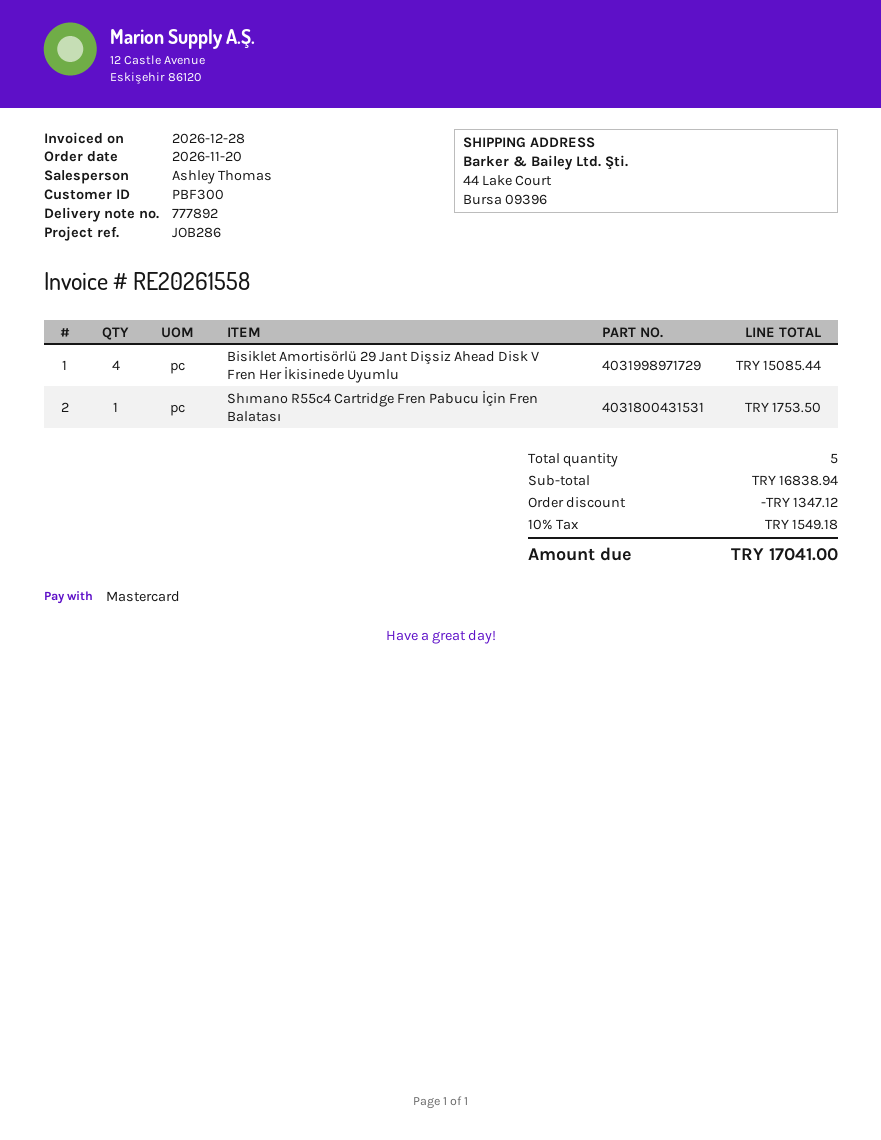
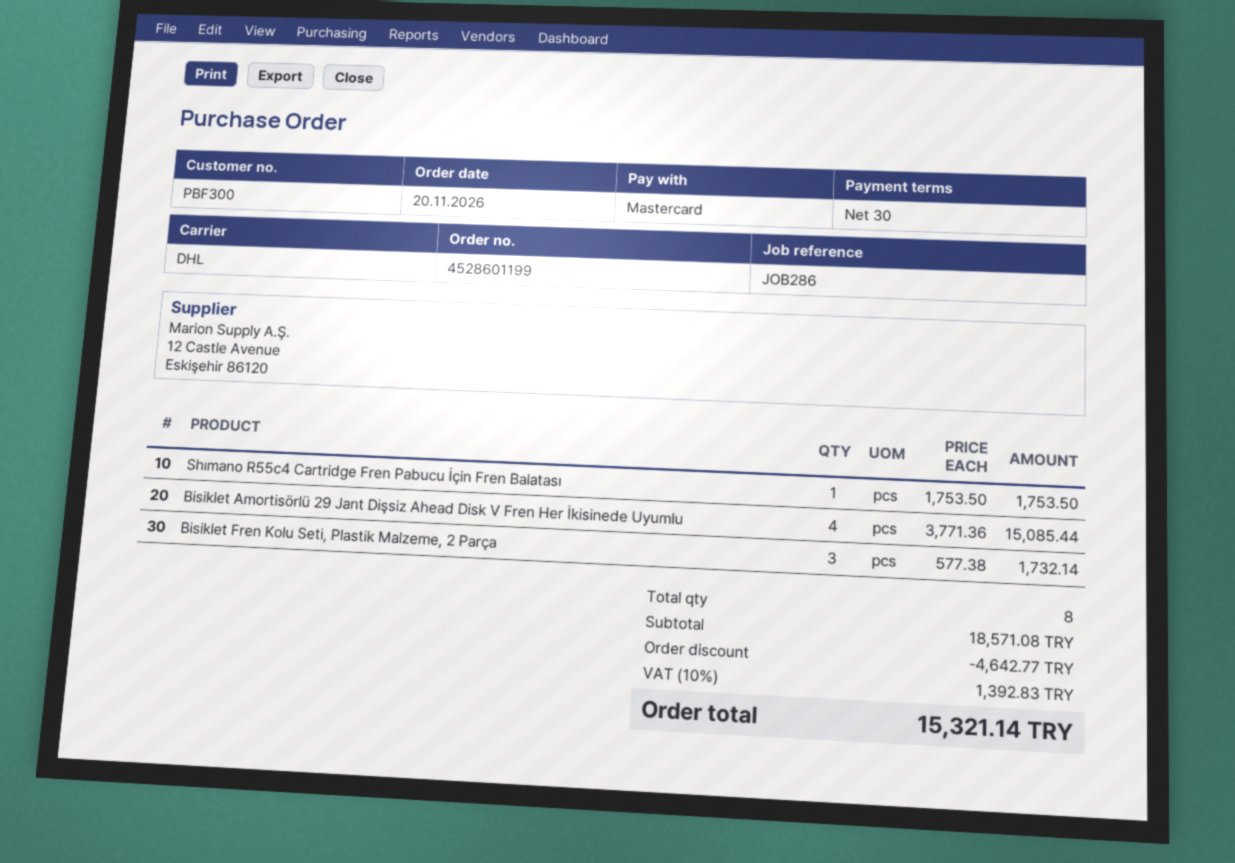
Bisiklet Fren Kolu Seti, Plastik Malzeme, 2 Parça: none -> 3 for 1732.14
total quantity: 5 -> 8
subtotal: 16838.94 -> 18571.08
discount: 1347.12 -> 4642.77
tax: 10% = 1549.18 -> 10% = 1392.83
total: 17041.00 -> 15321.14

